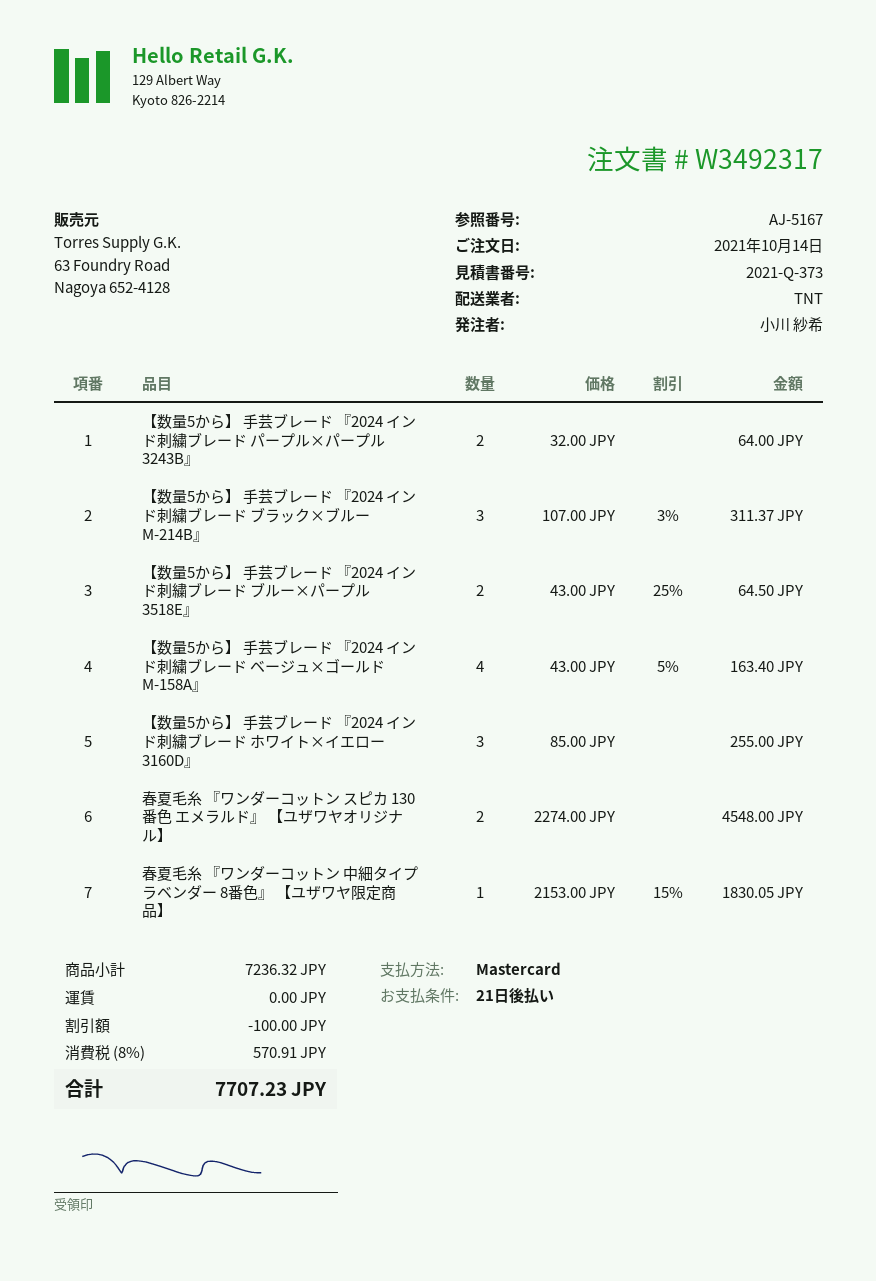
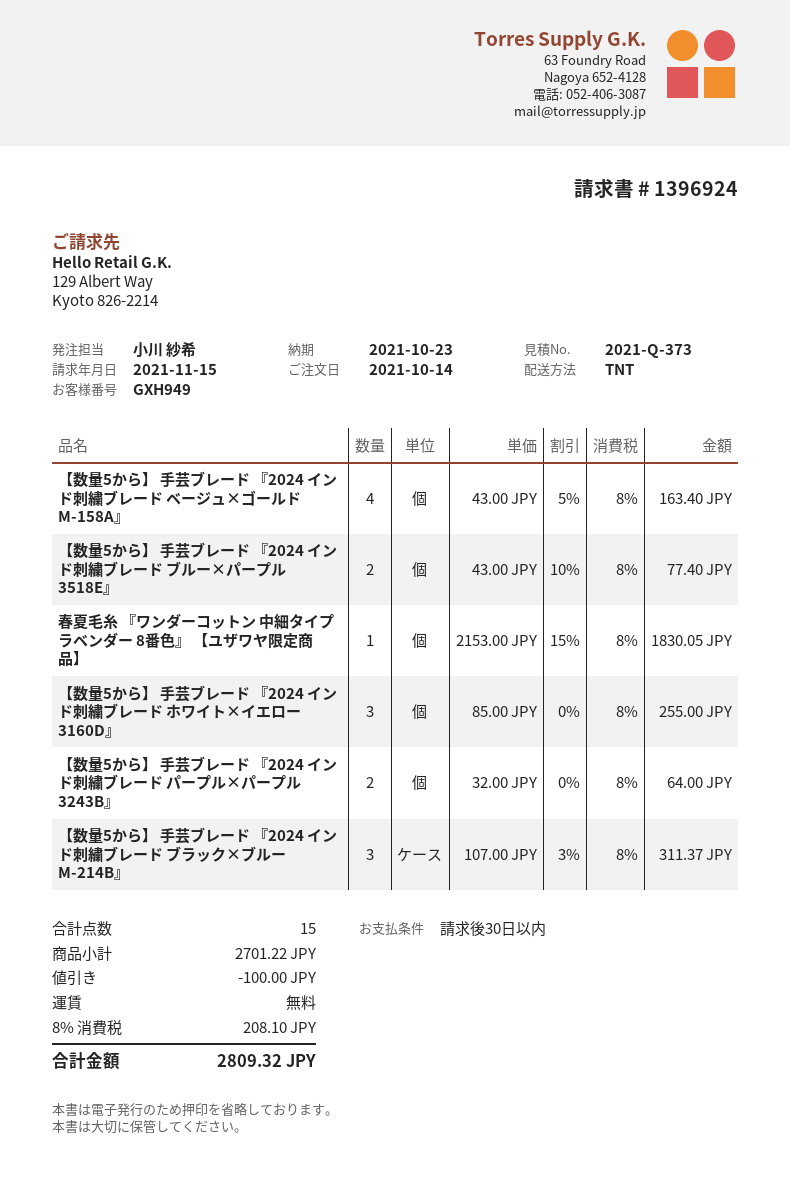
payment terms: 21 days -> 30 days
【数量5から】 手芸ブレード 『2024 インド刺繍ブレード ブルー×パープル 3518E』: 2 x 43.00 - 25% = 64.50 -> 2 x 43.00 - 10% = 77.40
春夏毛糸 『ワンダーコットン スピカ 130番色 エメラルド』 【ユザワヤオリジナル】: 2 x 2274.00 = 4548.00 -> none
subtotal: 7236.32 -> 2701.22
tax: 8% = 570.91 -> 8% = 208.10
total: 7707.23 -> 2809.32

